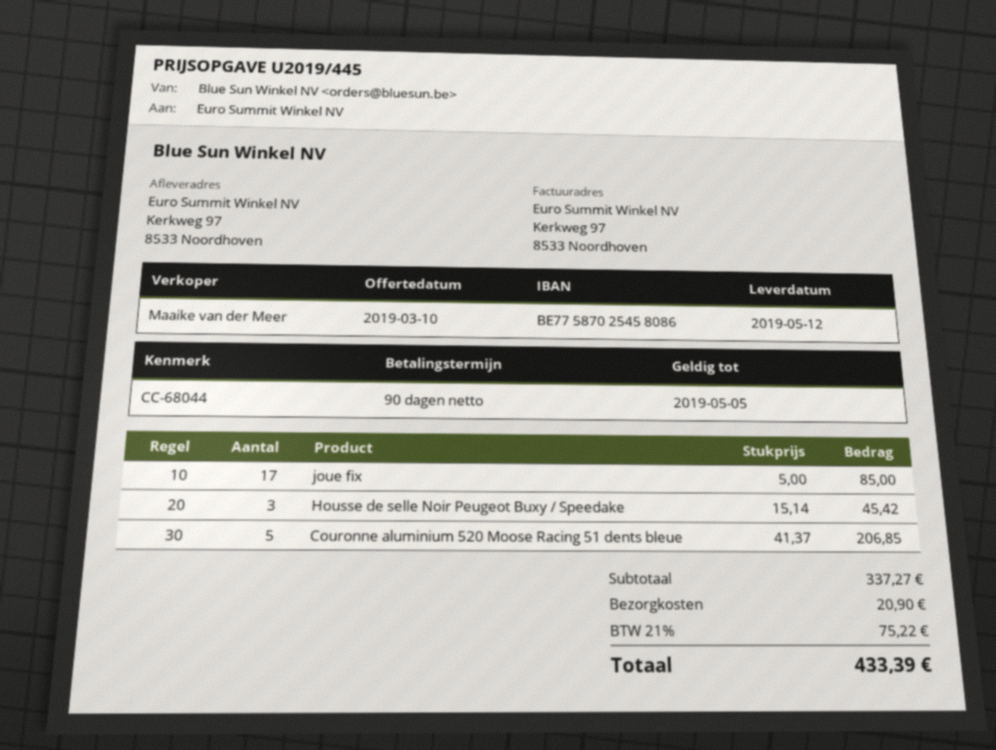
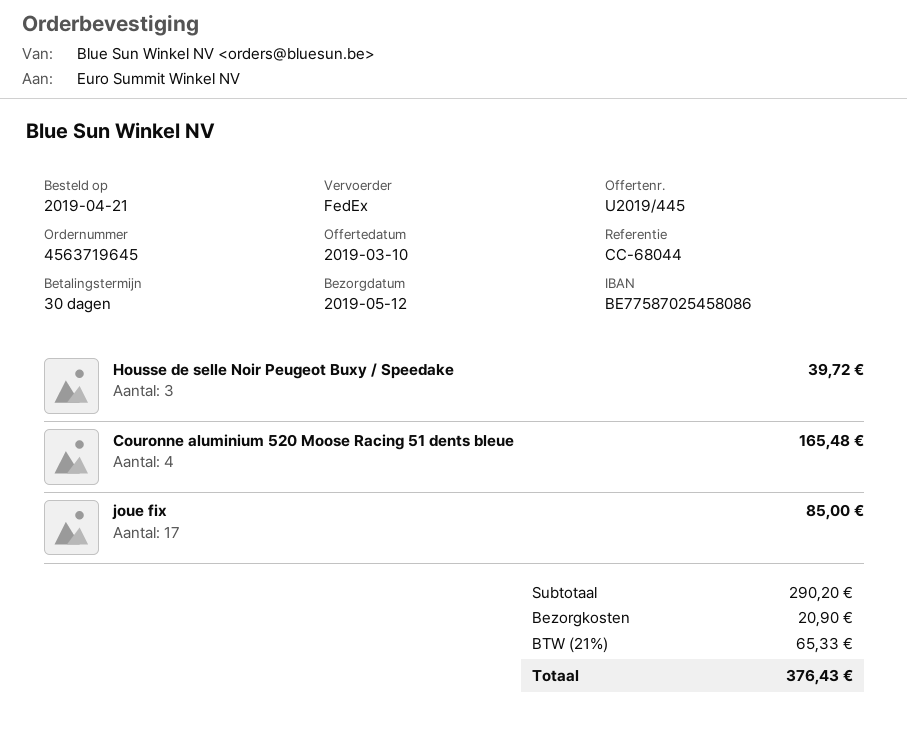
payment terms: 90 days -> 30 days
Housse de selle Noir Peugeot Buxy / Speedake: 3 for 45.42 -> 3 for 39.72
Couronne aluminium 520 Moose Racing 51 dents bleue: 5 for 206.85 -> 4 for 165.48
subtotal: 337.27 -> 290.20
tax: 21% = 75.22 -> 21% = 65.33
total: 433.39 -> 376.43

